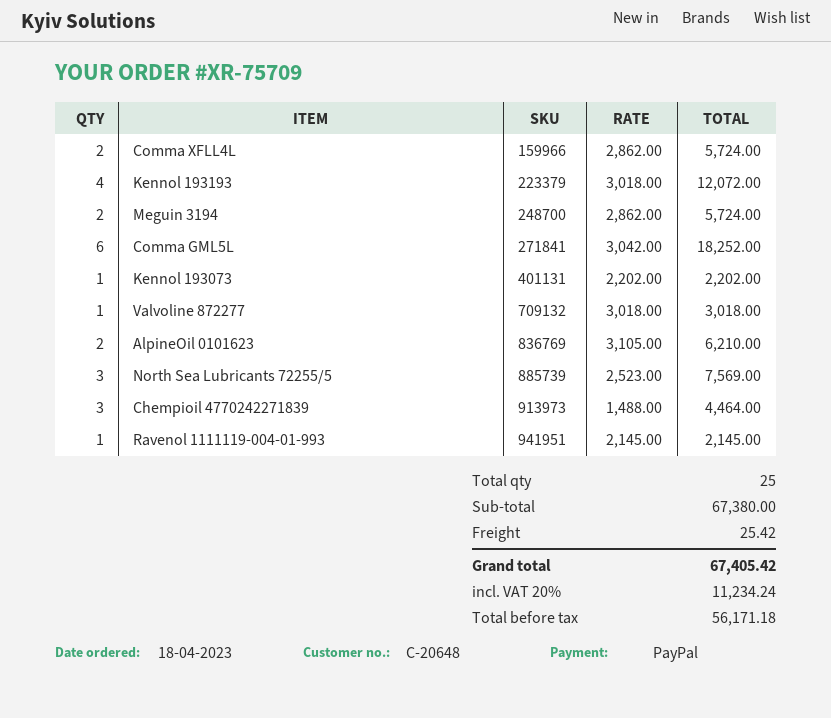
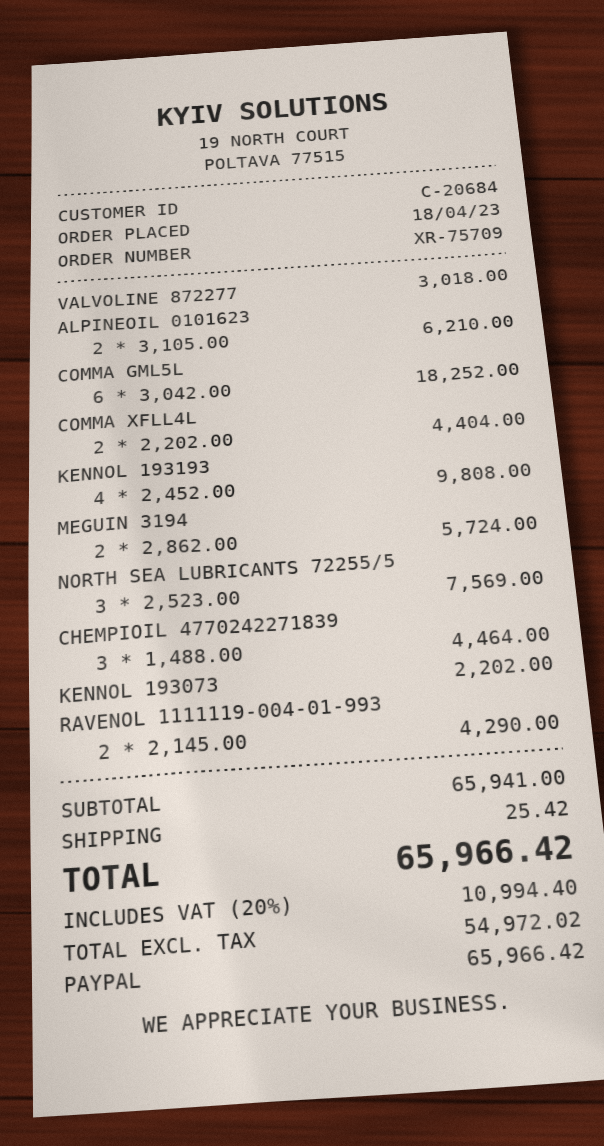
customer number: C-20648 -> C-20684
Comma XFLL4L: 2 x 2862.00 = 5724.00 -> 2 x 2202.00 = 4404.00
Kennol 193193: 4 x 3018.00 = 12072.00 -> 4 x 2452.00 = 9808.00
Ravenol 1111119-004-01-993: 1 x 2145.00 = 2145.00 -> 2 x 2145.00 = 4290.00
subtotal: 67380.00 -> 65941.00
net: 56171.18 -> 54972.02
tax: 20% = 11234.24 -> 20% = 10994.40
total: 67405.42 -> 65966.42

